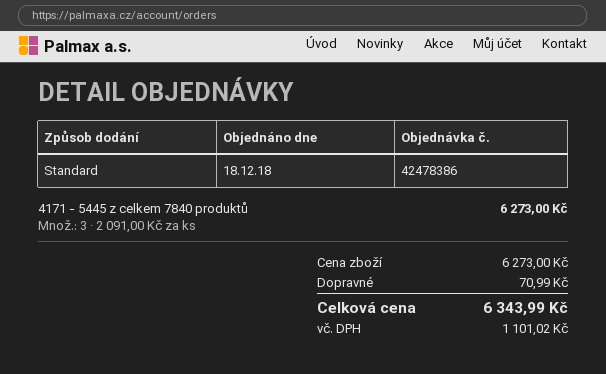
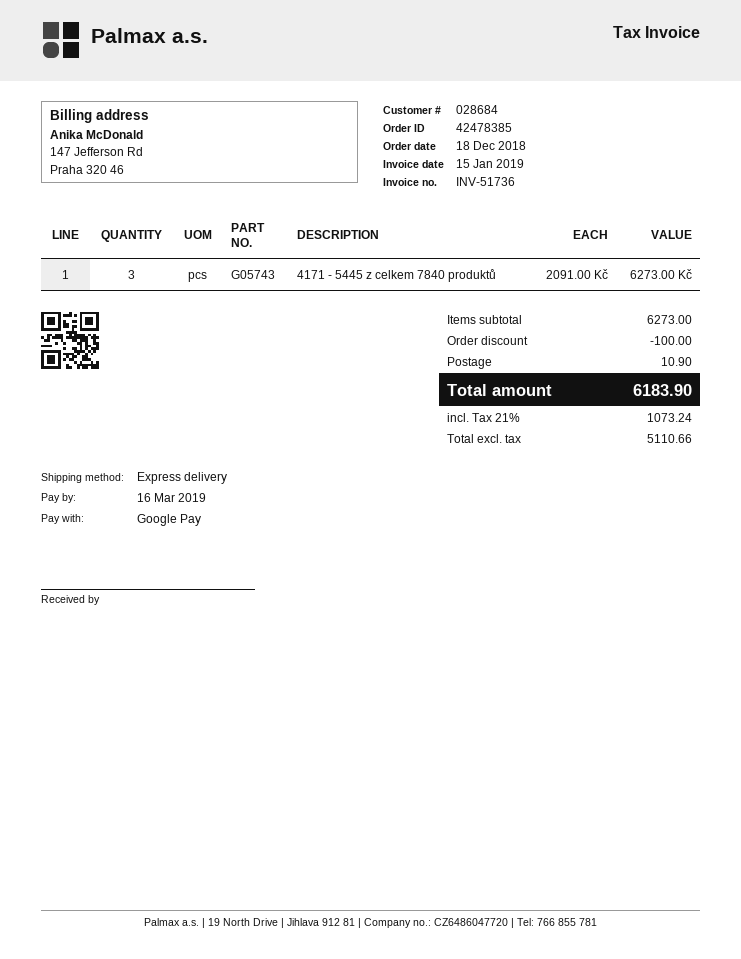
order number: 42478386 -> 42478385
shipping method: standard -> express
discount: none -> 100.00
shipping: 70.99 -> 10.90
tax: 1101.02 -> 1073.24
total: 6343.99 -> 6183.90

